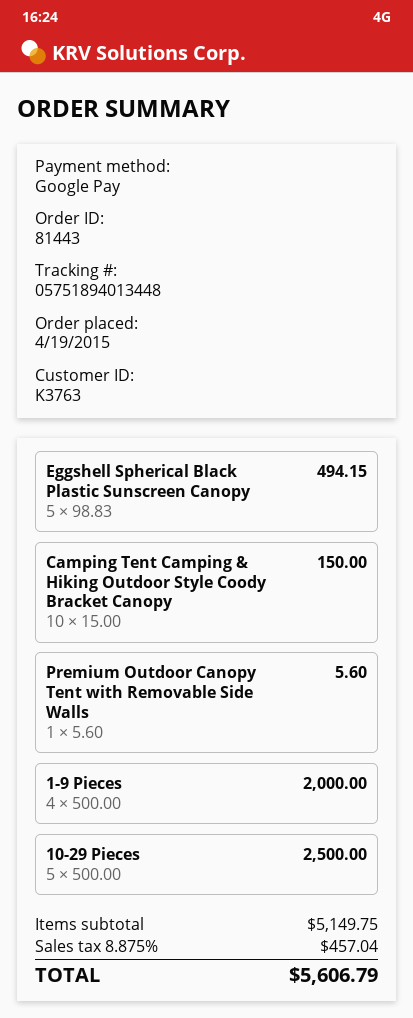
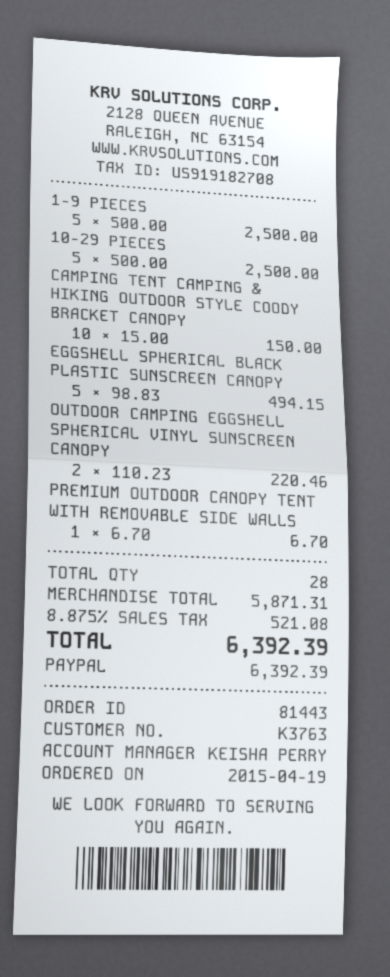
payment method: Google Pay -> PayPal
Premium Outdoor Canopy Tent with Removable Side Walls: 1 x 5.60 = 5.60 -> 1 x 6.70 = 6.70
1-9 Pieces: 4 x 500.00 = 2000.00 -> 5 x 500.00 = 2500.00
OUTDOOR CAMPING EGGSHELL SPHERICAL VINYL SUNSCREEN CANOPY: none -> 2 x 110.23 = 220.46
subtotal: 5149.75 -> 5871.31
tax: 8.875% = 457.04 -> 8.875% = 521.08
total: 5606.79 -> 6392.39

